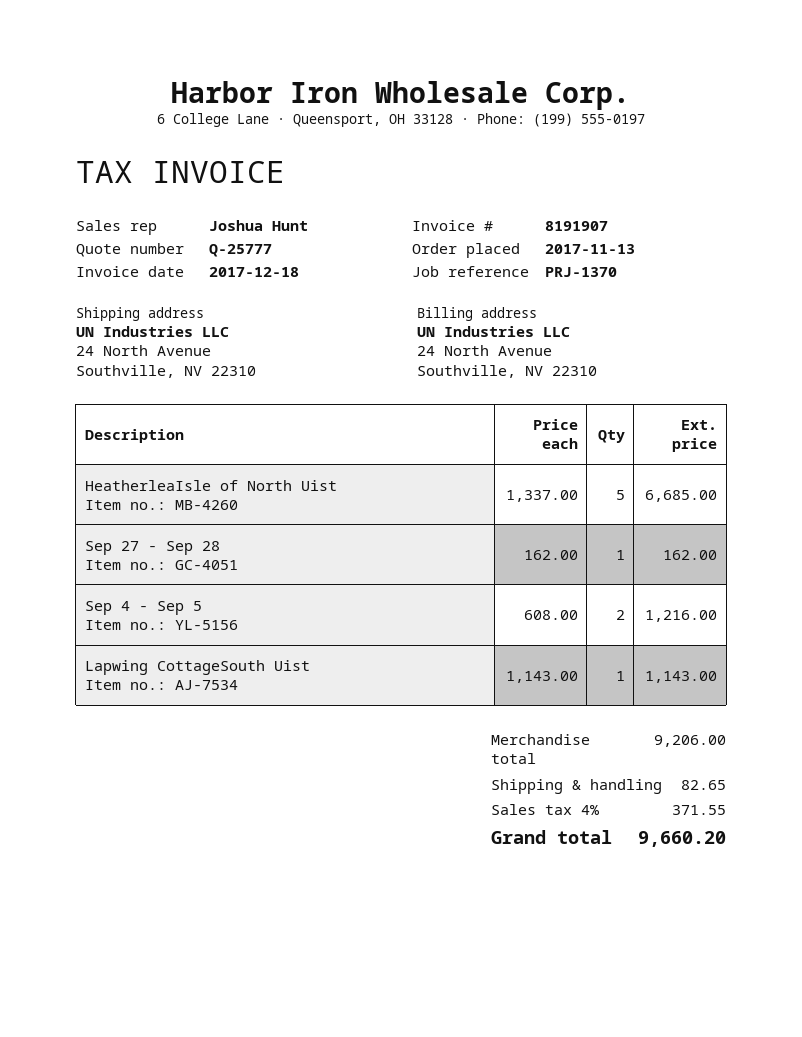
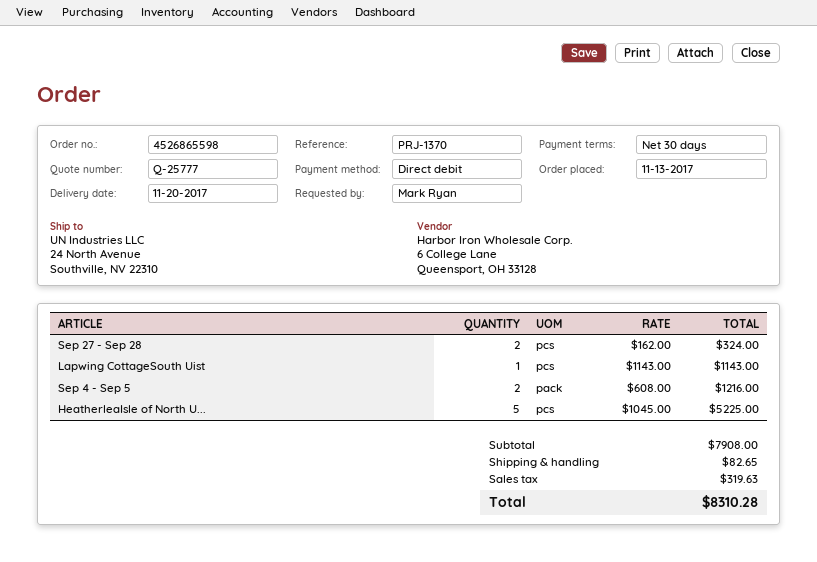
HeatherleaIsle of North Uist: 5 x 1337.00 = 6685.00 -> 5 x 1045.00 = 5225.00
Sep 27 - Sep 28: 1 x 162.00 = 162.00 -> 2 x 162.00 = 324.00
subtotal: 9206.00 -> 7908.00
tax: 371.55 -> 319.63
total: 9660.20 -> 8310.28

